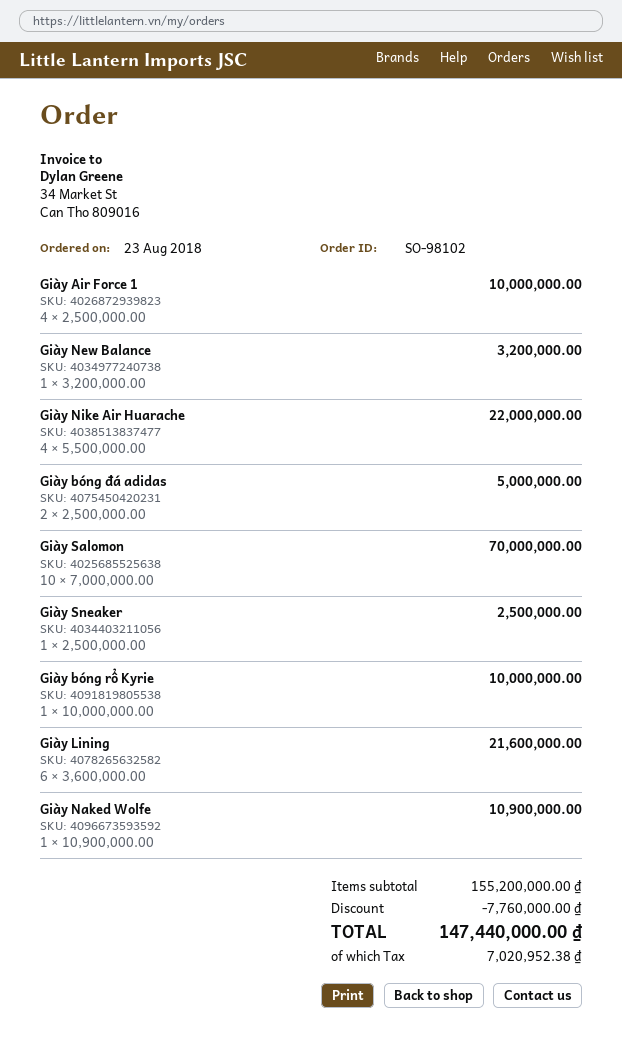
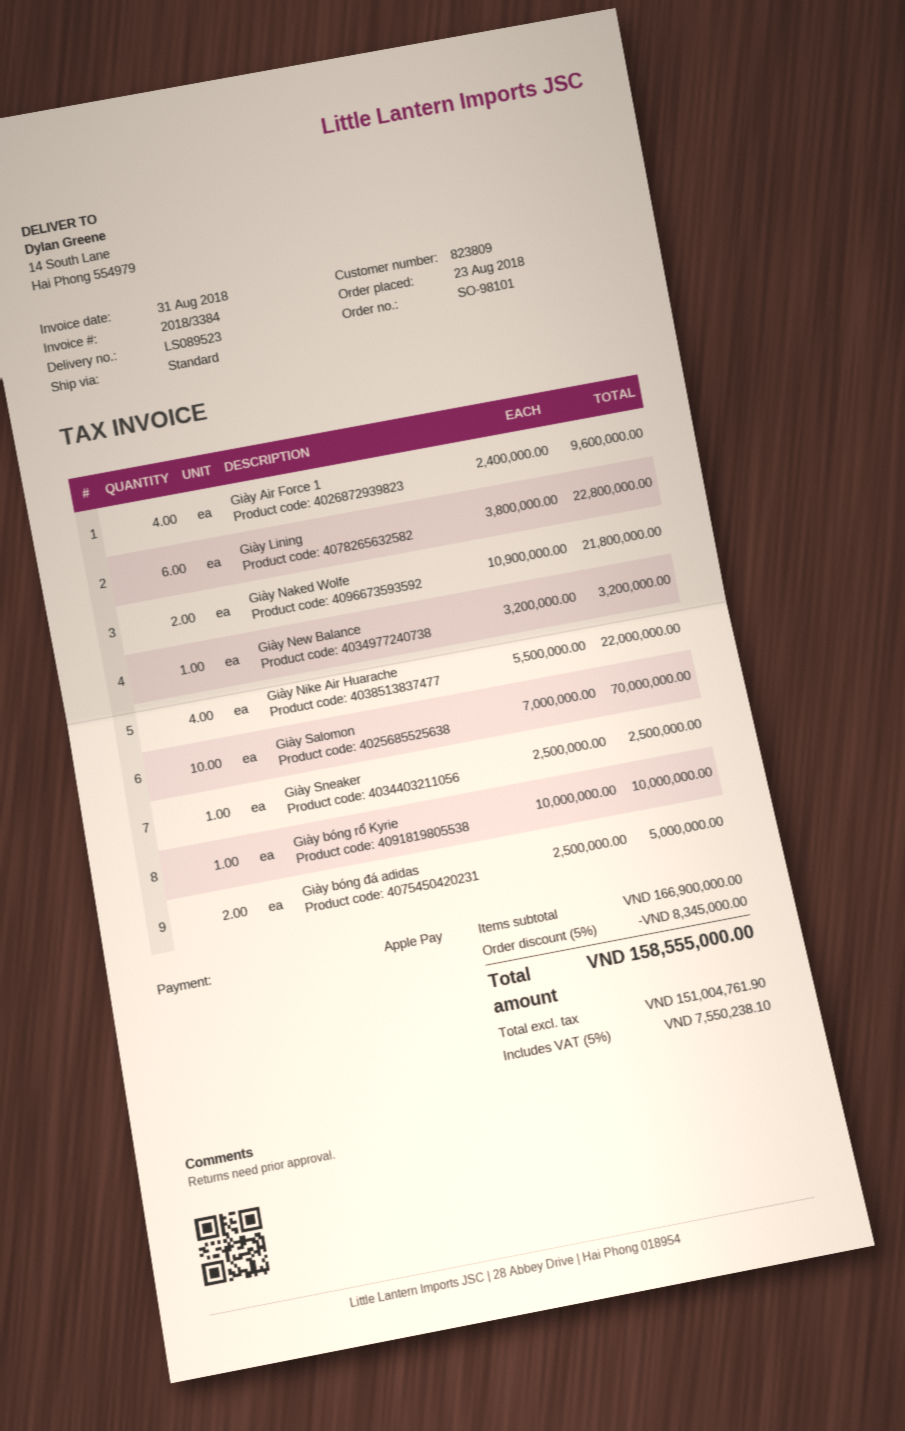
order number: SO-98102 -> SO-98101
Giày Air Force 1: 4 x 2500000.00 = 10000000.00 -> 4 x 2400000.00 = 9600000.00
Giày Lining: 6 x 3600000.00 = 21600000.00 -> 6 x 3800000.00 = 22800000.00
Giày Naked Wolfe: 1 x 10900000.00 = 10900000.00 -> 2 x 10900000.00 = 21800000.00
subtotal: 155200000.00 -> 166900000.00
discount: 7760000.00 -> 8345000.00
tax: 7020952.38 -> 7550238.10
total: 147440000.00 -> 158555000.00

